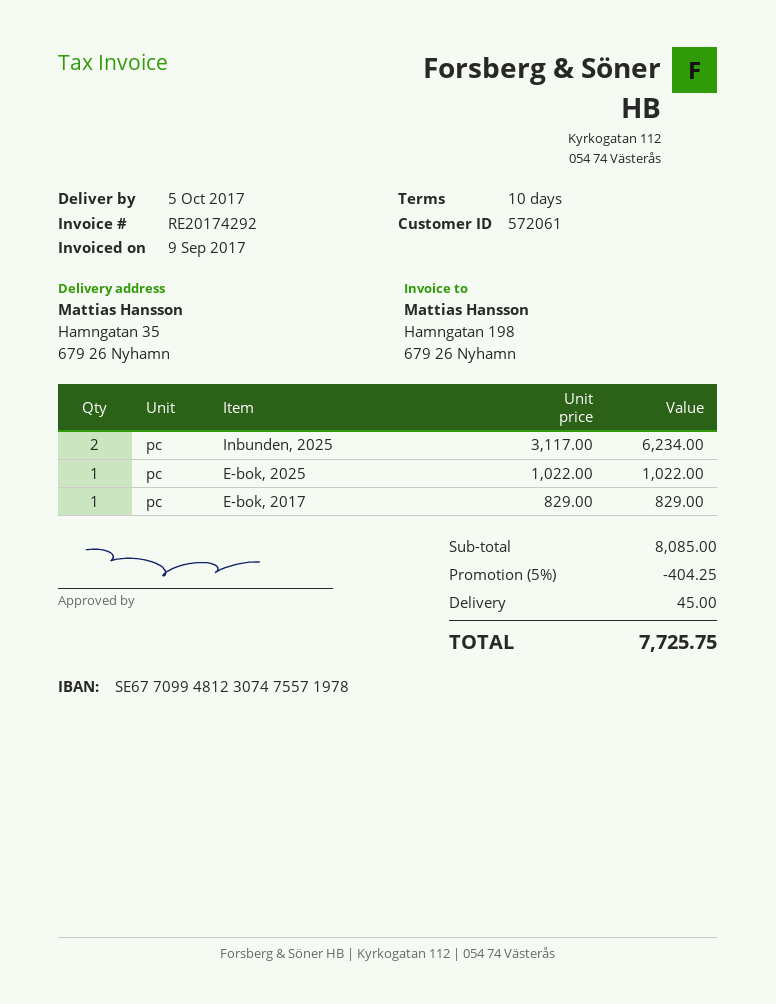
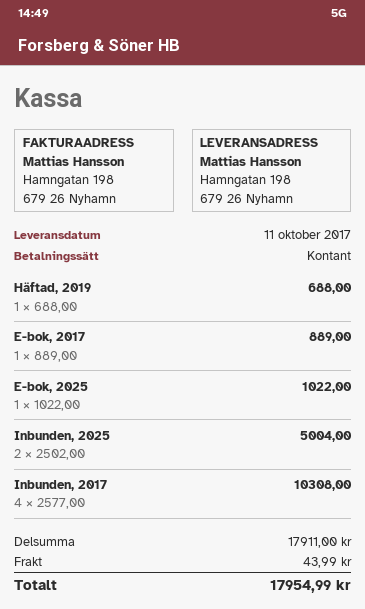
delivery date: 2017-10-05 -> 2017-10-11
ship to: Hamngatan 35, 679 26 Nyhamn -> Hamngatan 198, 679 26 Nyhamn
Inbunden, 2025: 2 x 3117.00 = 6234.00 -> 2 x 2502.00 = 5004.00
E-bok, 2017: 1 x 829.00 = 829.00 -> 1 x 889.00 = 889.00
Häftad, 2019: none -> 1 x 688.00 = 688.00
Inbunden, 2017: none -> 4 x 2577.00 = 10308.00
subtotal: 8085.00 -> 17911.00
discount: 5% = 404.25 -> none
shipping: 45.00 -> 43.99
total: 7725.75 -> 17954.99

